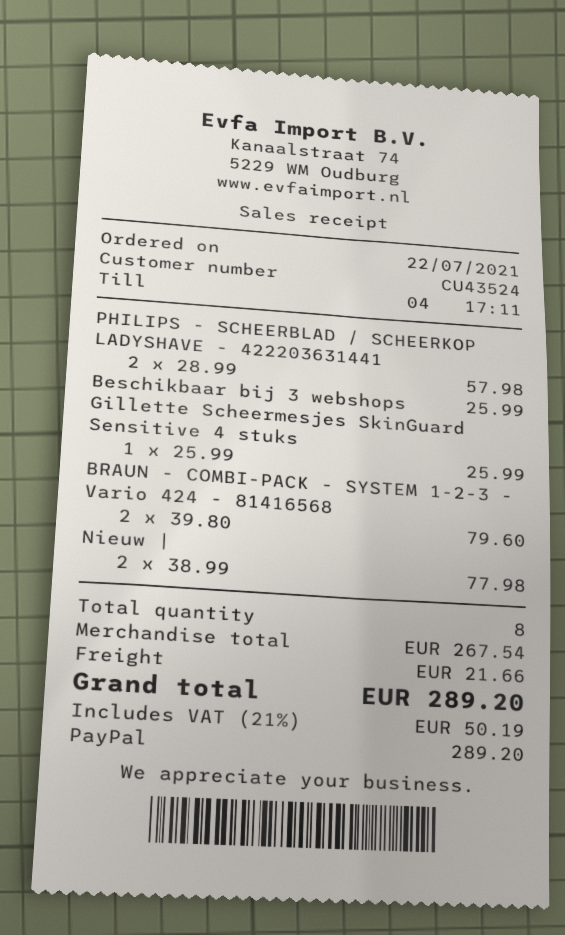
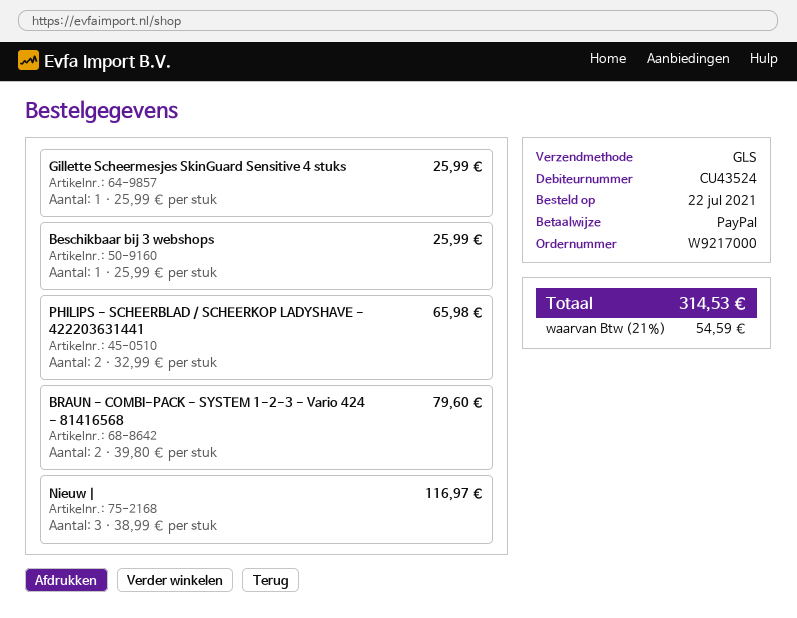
PHILIPS - SCHEERBLAD / SCHEERKOP LADYSHAVE - 422203631441: 2 x 28.99 = 57.98 -> 2 x 32.99 = 65.98
Nieuw |: 2 x 38.99 = 77.98 -> 3 x 38.99 = 116.97
shipping: 21.66 -> none
tax: 21% = 50.19 -> 21% = 54.59
total: 289.20 -> 314.53

